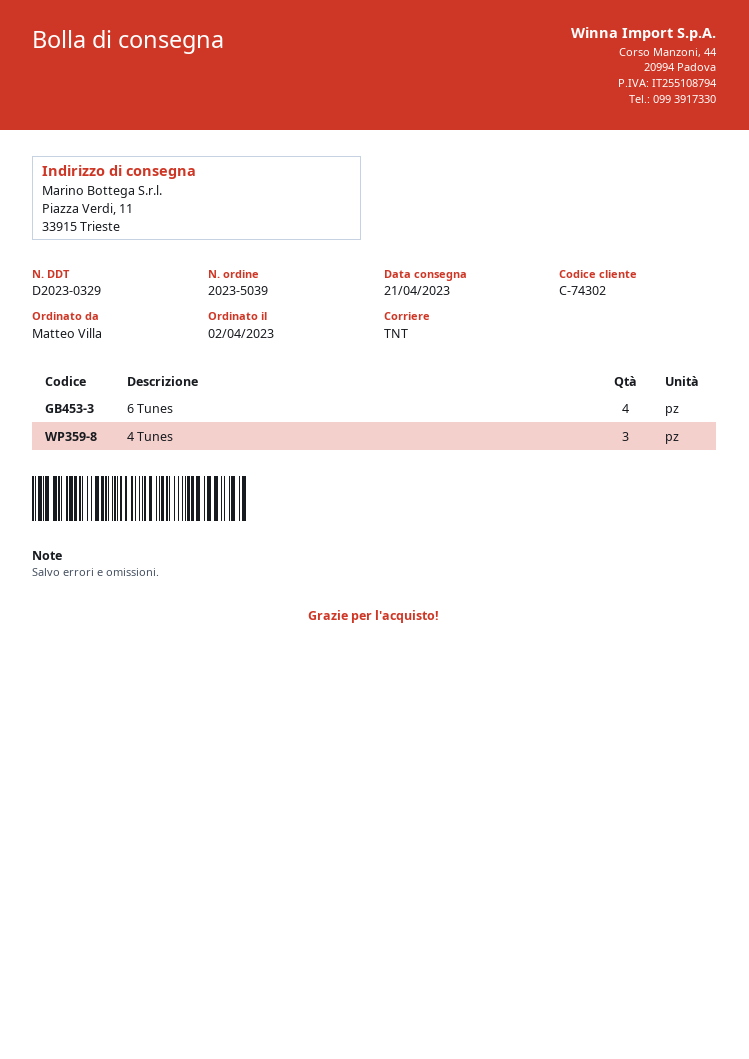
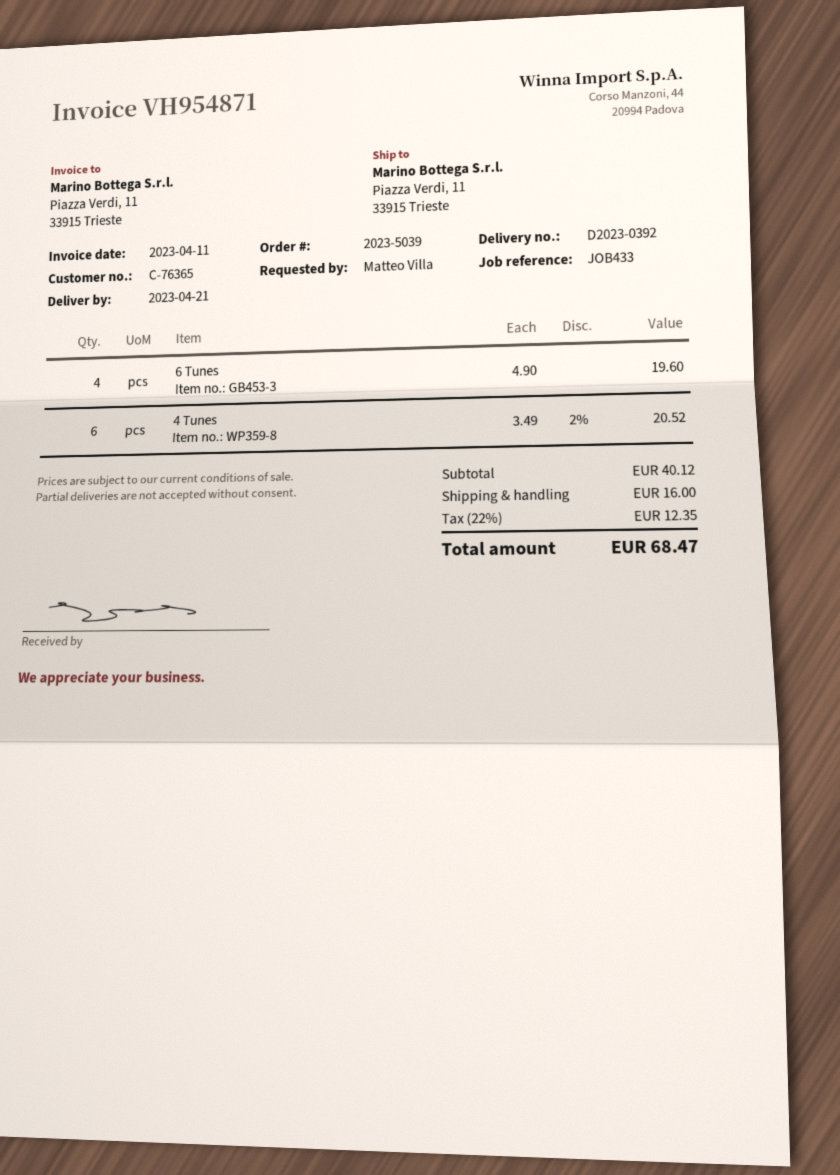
delivery note number: D2023-0329 -> D2023-0392
customer number: C-74302 -> C-76365
4 Tunes: 3 -> 6

